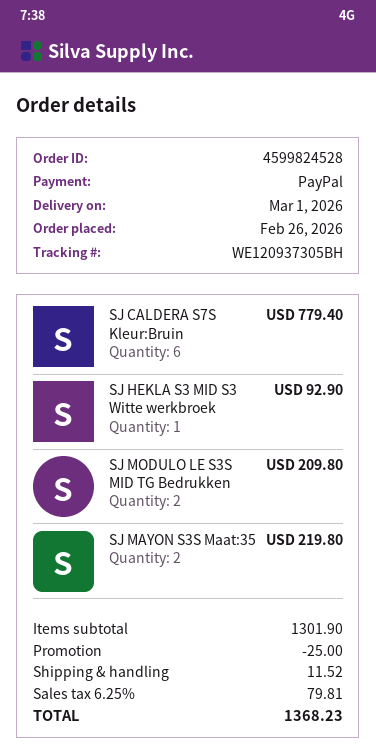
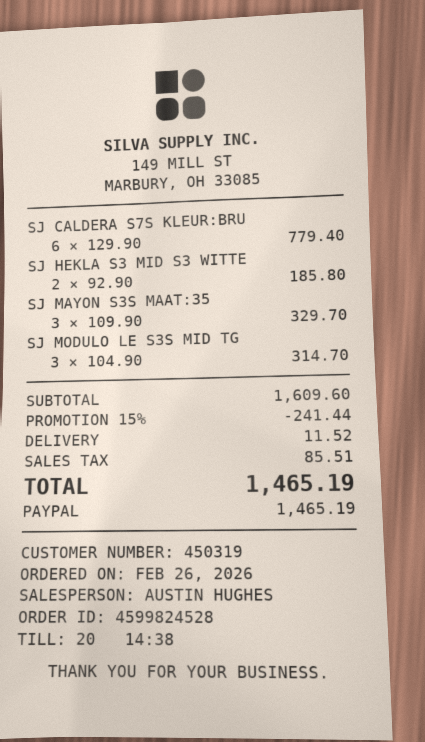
SJ HEKLA S3 MID S3 Witte werkbroek: 1 for 92.90 -> 2 for 185.80
SJ MODULO LE S3S MID TG Bedrukken: 2 for 209.80 -> 3 for 314.70
SJ MAYON S3S Maat:35: 2 for 219.80 -> 3 for 329.70
subtotal: 1301.90 -> 1609.60
discount: 25.00 -> 241.44
tax: 79.81 -> 85.51
total: 1368.23 -> 1465.19

